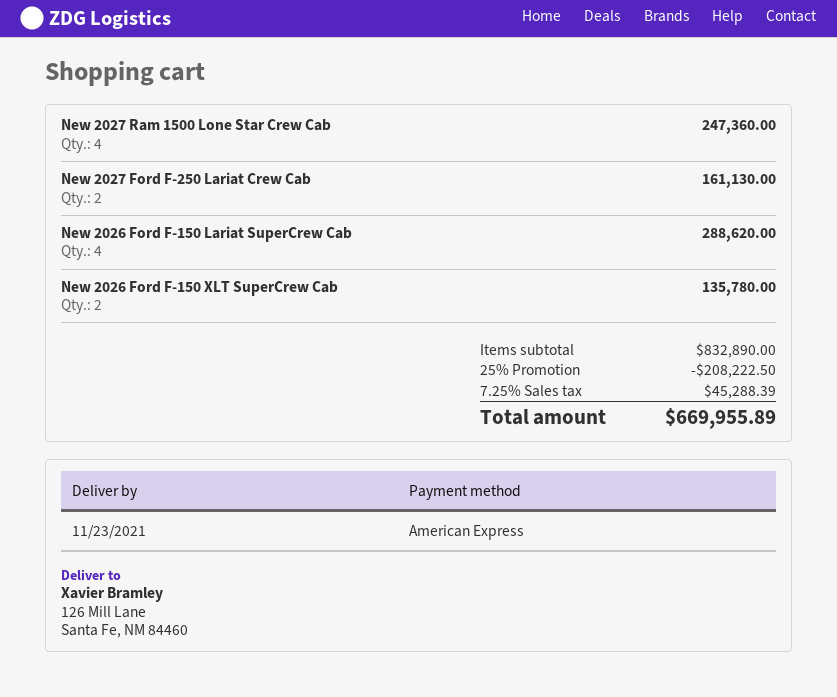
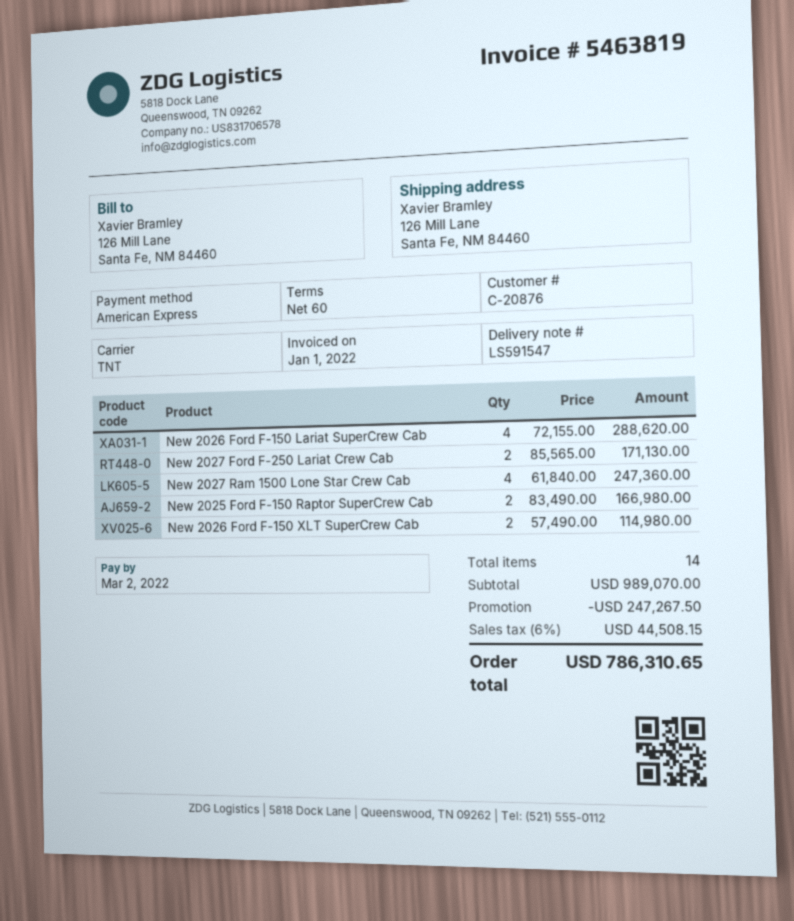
New 2027 Ford F-250 Lariat Crew Cab: 2 for 161130.00 -> 2 for 171130.00
New 2026 Ford F-150 XLT SuperCrew Cab: 2 for 135780.00 -> 2 for 114980.00
New 2025 Ford F-150 Raptor SuperCrew Cab: none -> 2 for 166980.00
subtotal: 832890.00 -> 989070.00
discount: 208222.50 -> 247267.50
tax: 7.25% = 45288.39 -> 6% = 44508.15
total: 669955.89 -> 786310.65

